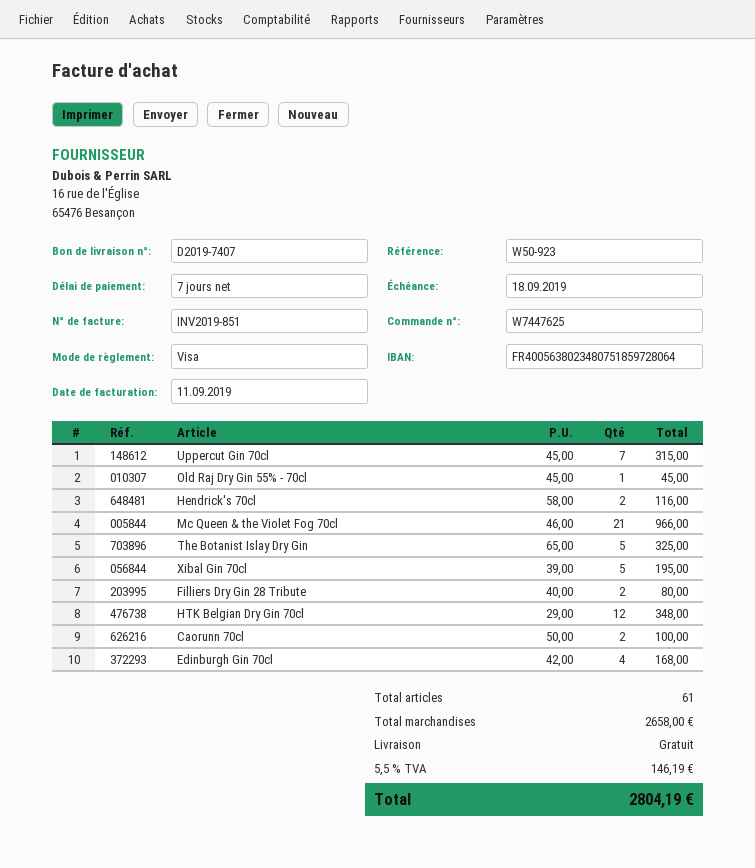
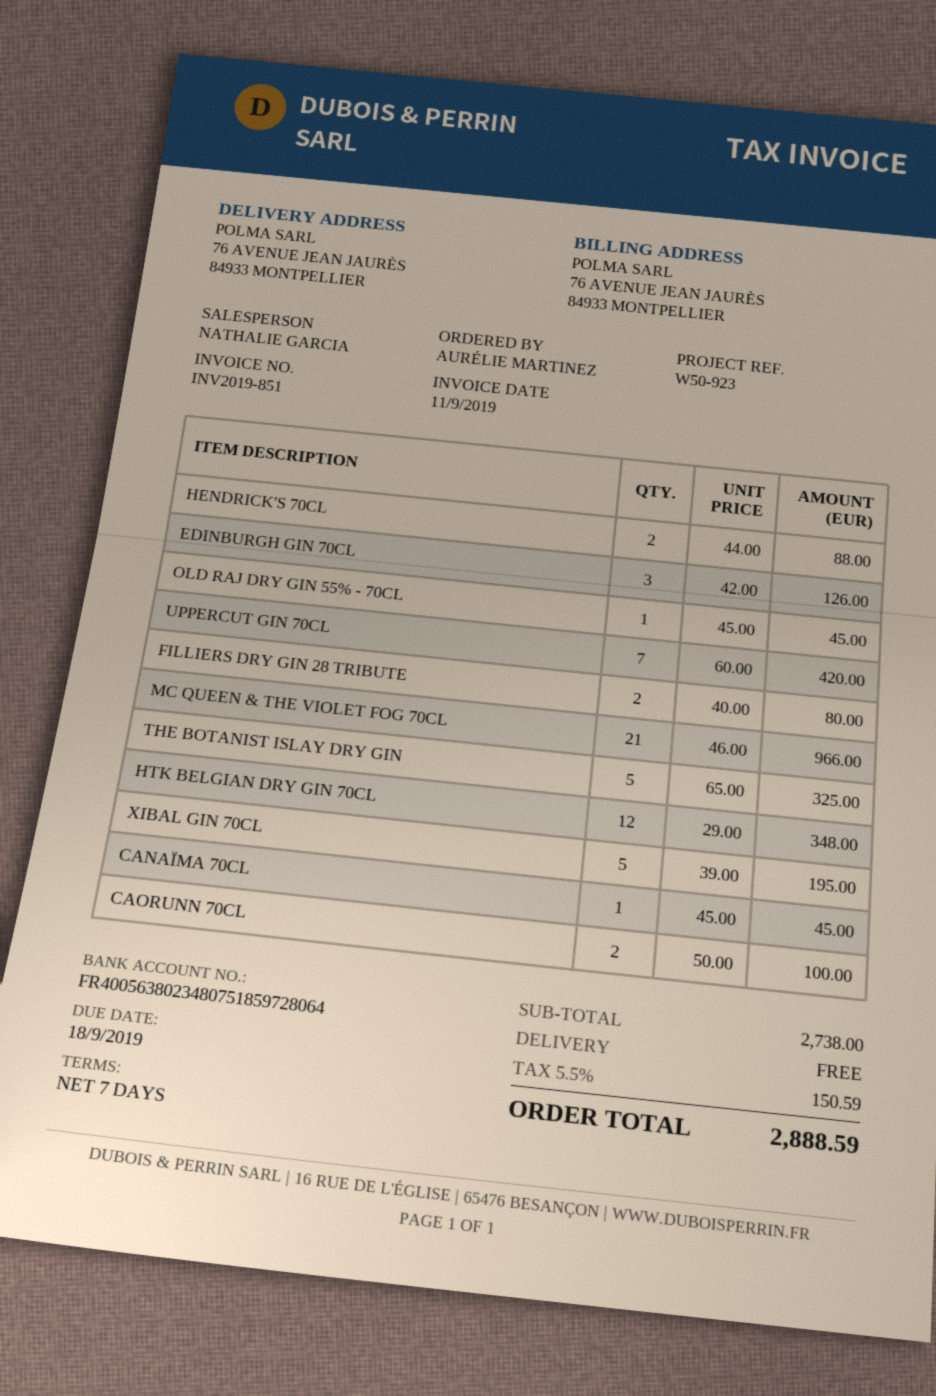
Uppercut Gin 70cl: 7 x 45.00 = 315.00 -> 7 x 60.00 = 420.00
Hendrick's 70cl: 2 x 58.00 = 116.00 -> 2 x 44.00 = 88.00
Edinburgh Gin 70cl: 4 x 42.00 = 168.00 -> 3 x 42.00 = 126.00
CANAÏMA 70CL: none -> 1 x 45.00 = 45.00
subtotal: 2658.00 -> 2738.00
tax: 5.5% = 146.19 -> 5.5% = 150.59
total: 2804.19 -> 2888.59

